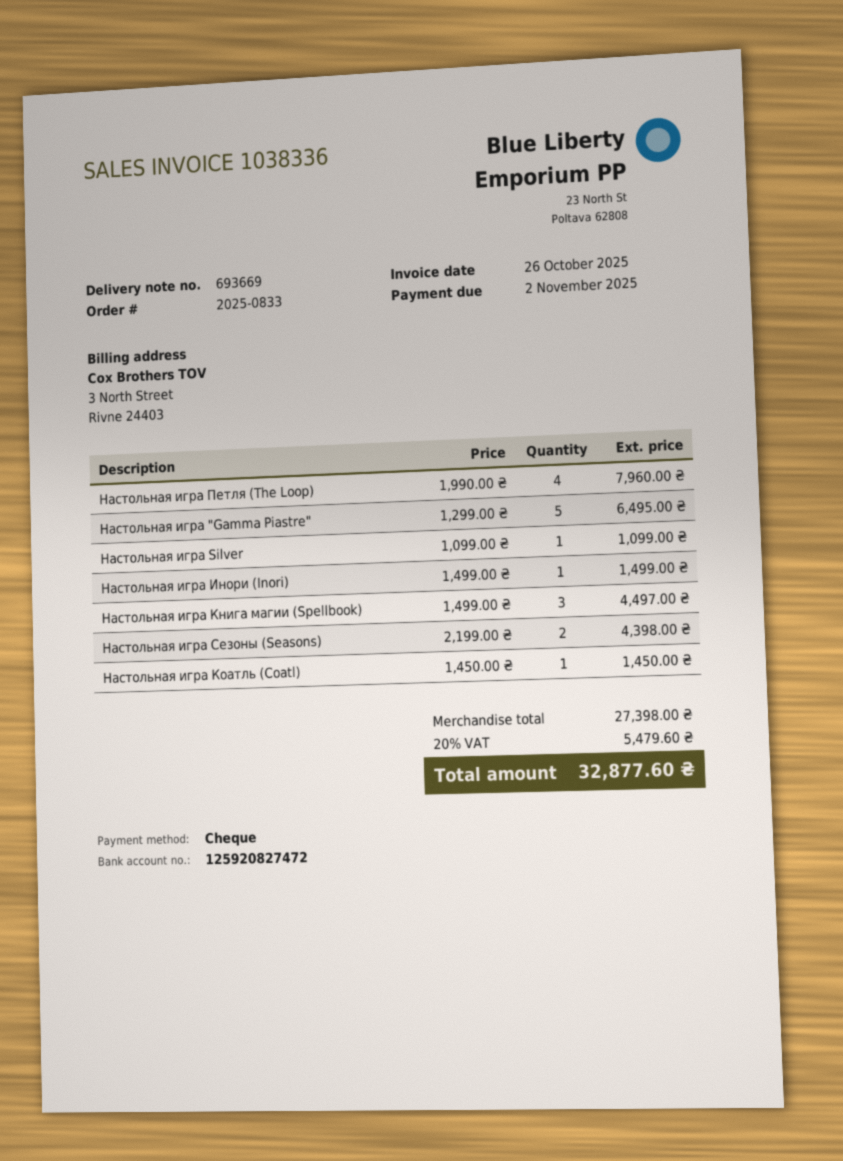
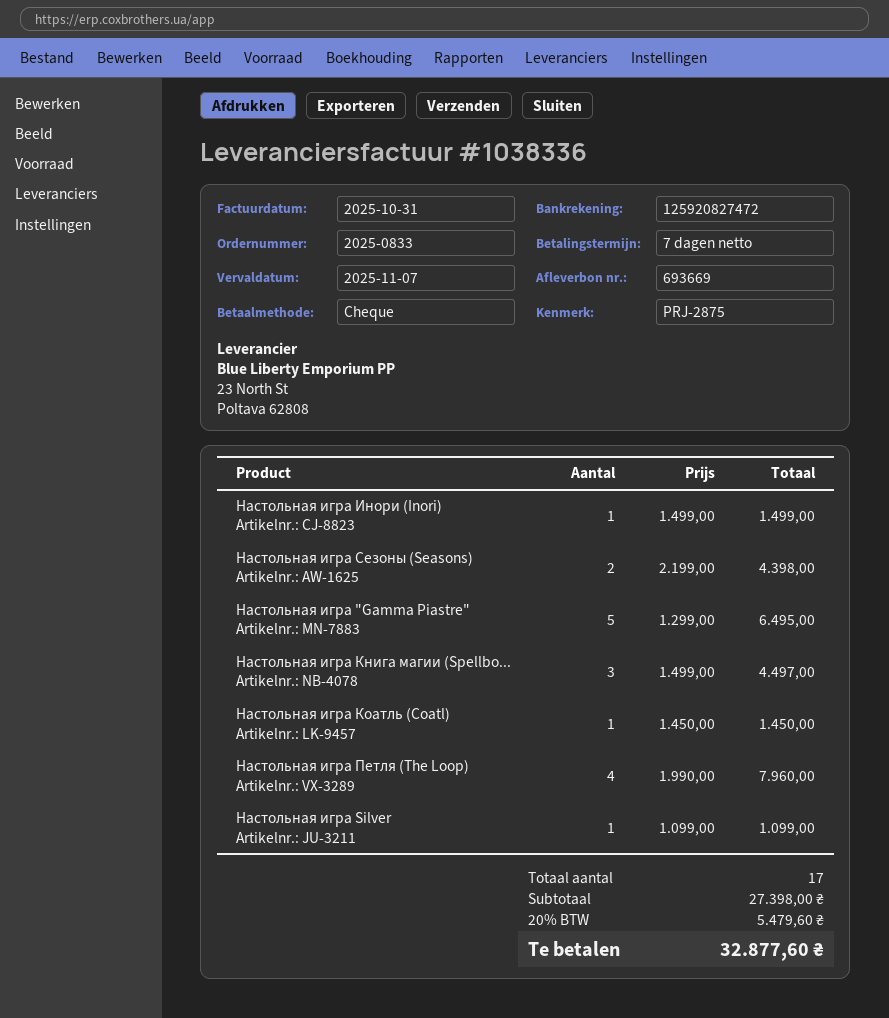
invoice date: 2025-10-26 -> 2025-10-31
due date: 2025-11-02 -> 2025-11-07

